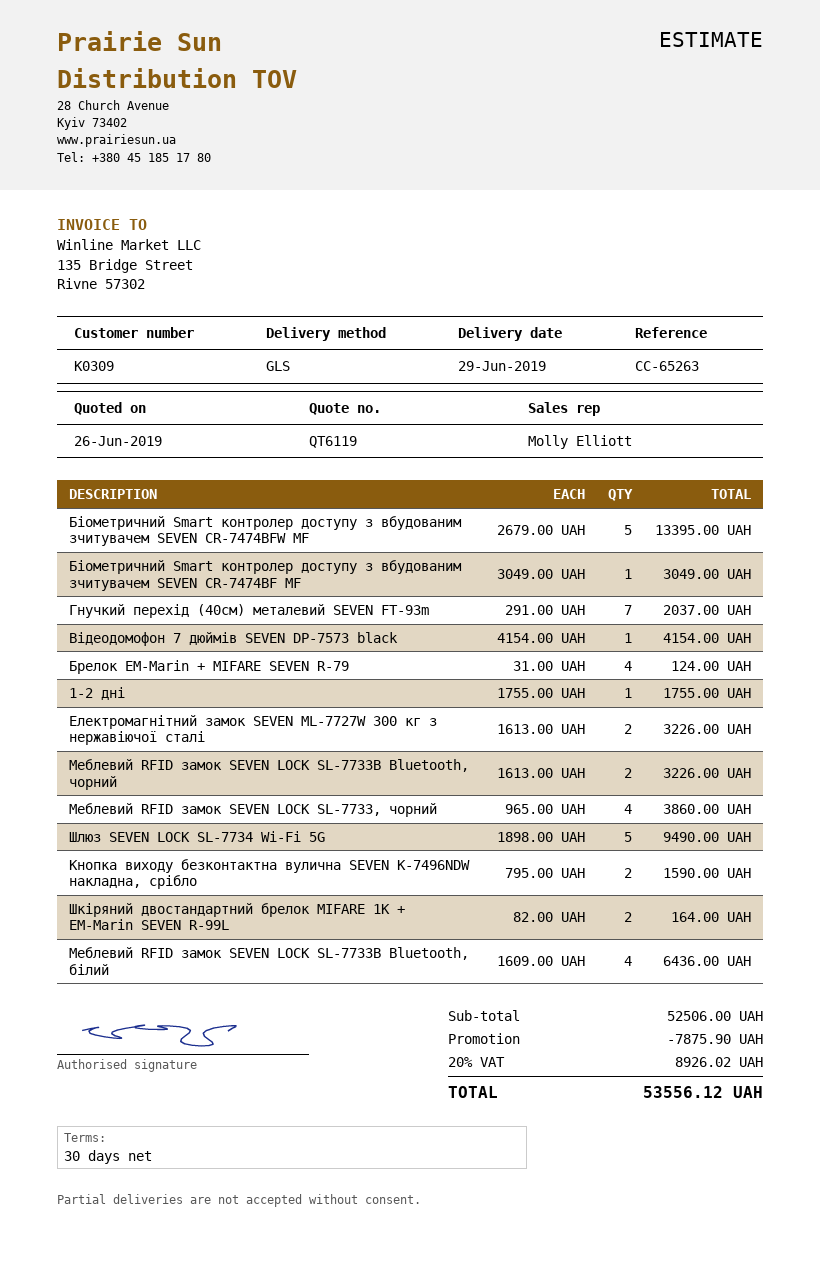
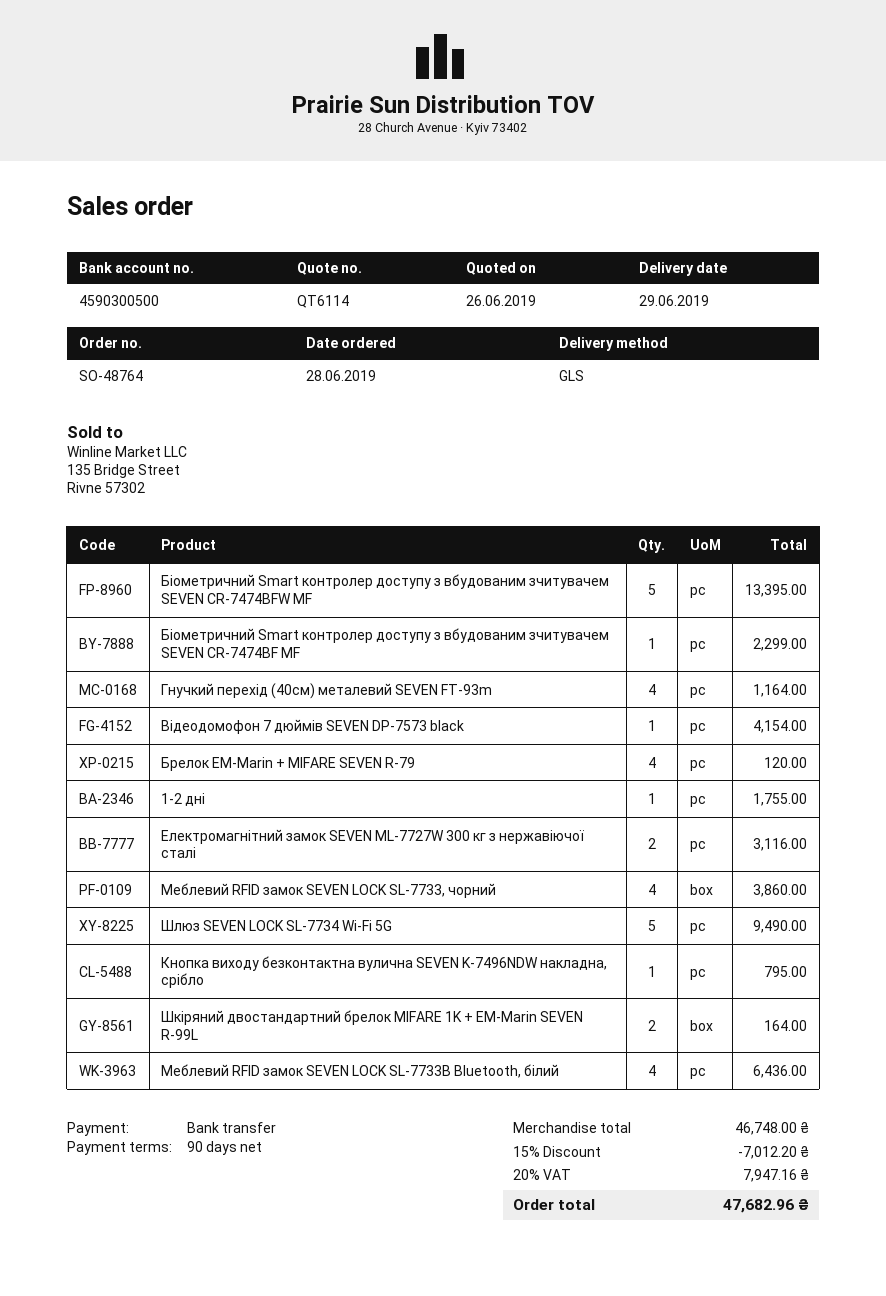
quote number: QT6119 -> QT6114
payment terms: 30 days -> 90 days
Біометричний Smart контролер доступу з вбудованим зчитувачем SEVEN CR-7474BF MF: 1 for 3049.00 -> 1 for 2299.00
Гнучкий перехід (40см) металевий SEVEN FT-93m: 7 for 2037.00 -> 4 for 1164.00
Брелок EM-Marin + MIFARE SEVEN R-79: 4 for 124.00 -> 4 for 120.00
Електромагнітний замок SEVEN ML-7727W 300 кг з нержавіючої сталі: 2 for 3226.00 -> 2 for 3116.00
Меблевий RFID замок SEVEN LOCK SL-7733B Bluetooth, чорний: 2 for 3226.00 -> none
Кнопка виходу безконтактна вулична SEVEN K-7496NDW накладна, срібло: 2 for 1590.00 -> 1 for 795.00
subtotal: 52506.00 -> 46748.00
discount: 7875.90 -> 7012.20
tax: 20% = 8926.02 -> 20% = 7947.16
total: 53556.12 -> 47682.96

